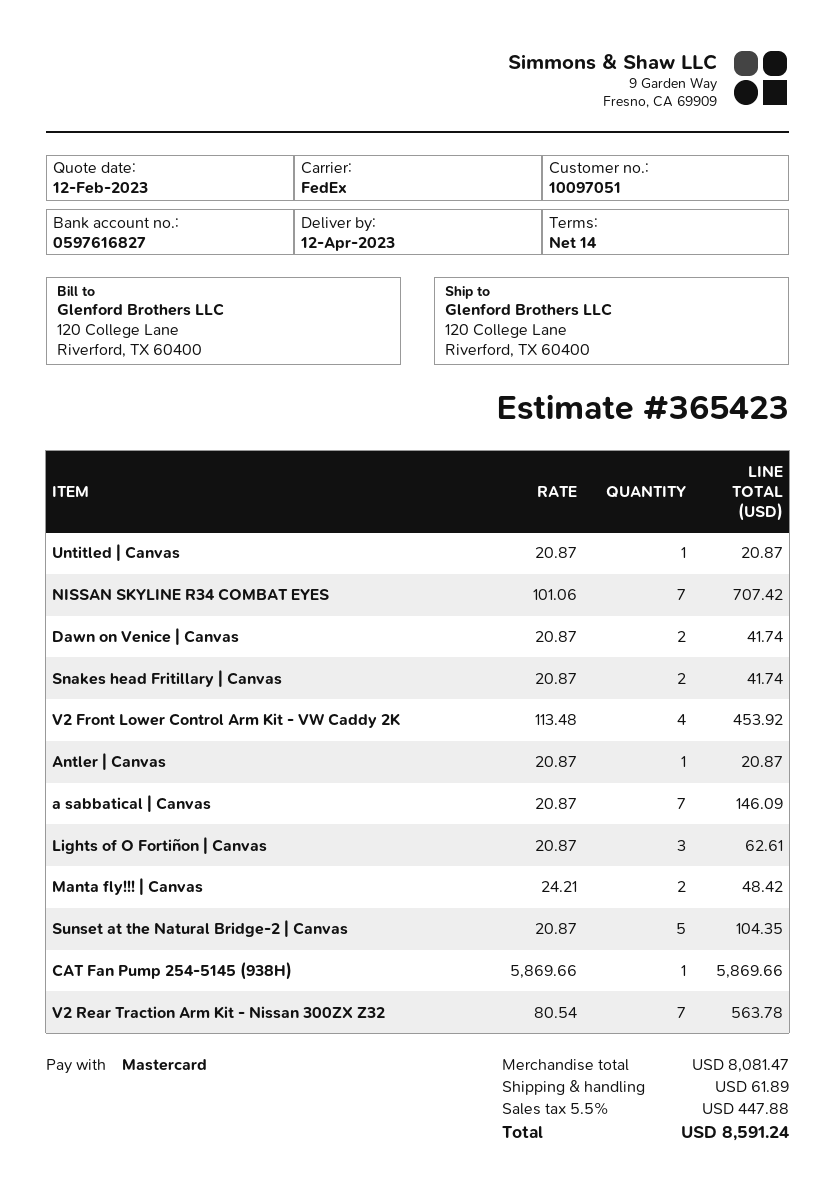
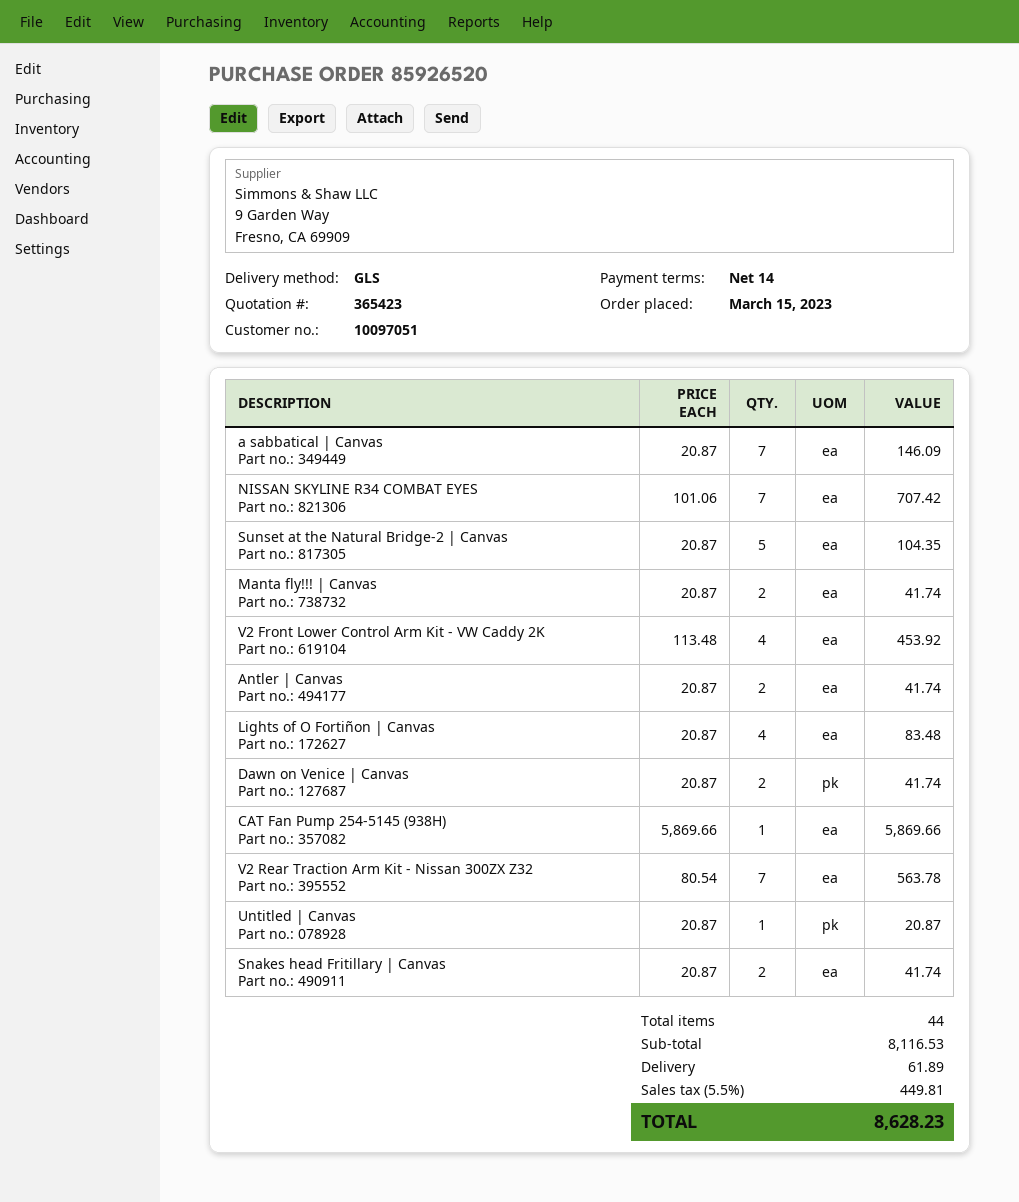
shipping method: FedEx -> GLS
Antler | Canvas: 1 x 20.87 = 20.87 -> 2 x 20.87 = 41.74
Lights of O Fortiñon | Canvas: 3 x 20.87 = 62.61 -> 4 x 20.87 = 83.48
Manta fly!!! | Canvas: 2 x 24.21 = 48.42 -> 2 x 20.87 = 41.74
subtotal: 8081.47 -> 8116.53
tax: 5.5% = 447.88 -> 5.5% = 449.81
total: 8591.24 -> 8628.23

